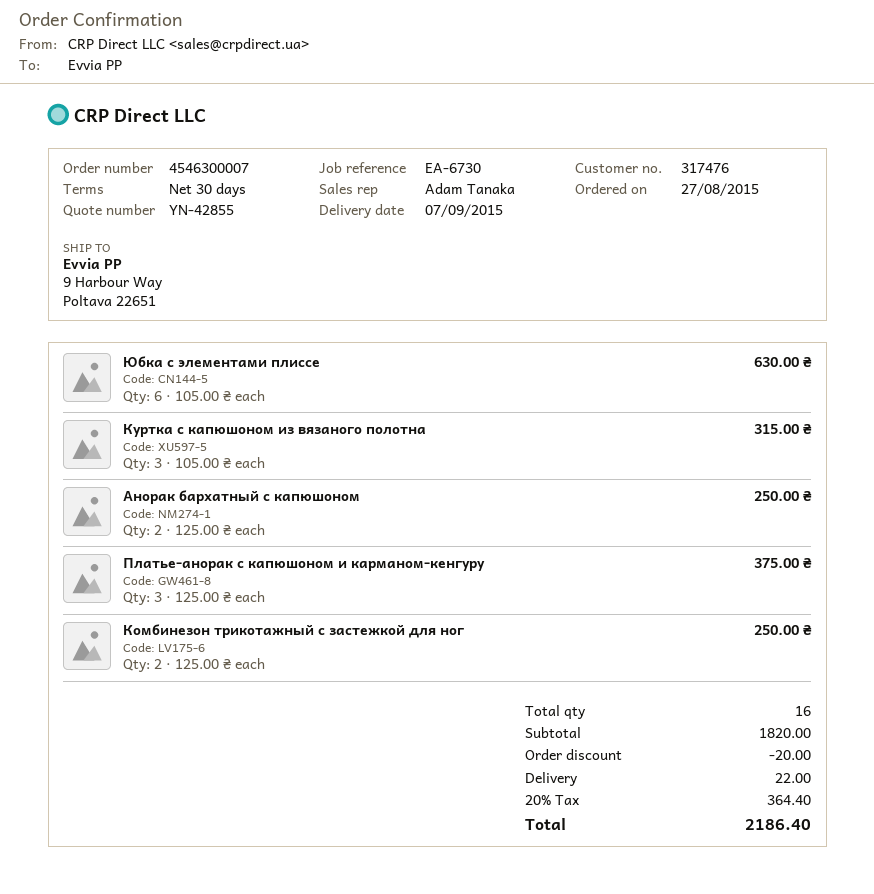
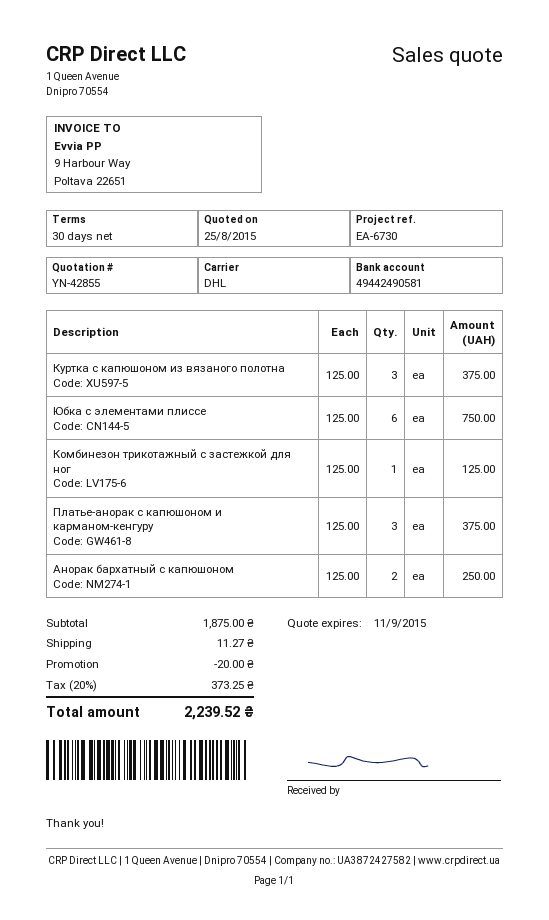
Юбка с элементами плиссе: 6 x 105.00 = 630.00 -> 6 x 125.00 = 750.00
Куртка с капюшоном из вязаного полотна: 3 x 105.00 = 315.00 -> 3 x 125.00 = 375.00
Комбинезон трикотажный с застежкой для ног: 2 x 125.00 = 250.00 -> 1 x 125.00 = 125.00
subtotal: 1820.00 -> 1875.00
shipping: 22.00 -> 11.27
tax: 20% = 364.40 -> 20% = 373.25
total: 2186.40 -> 2239.52

